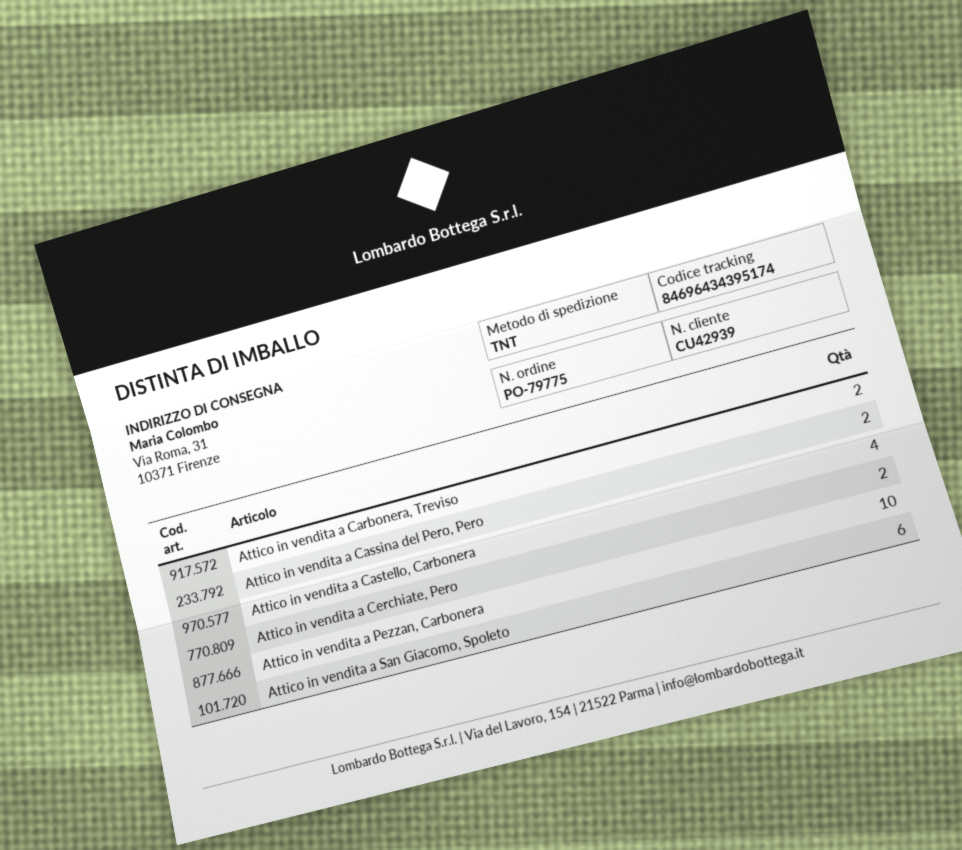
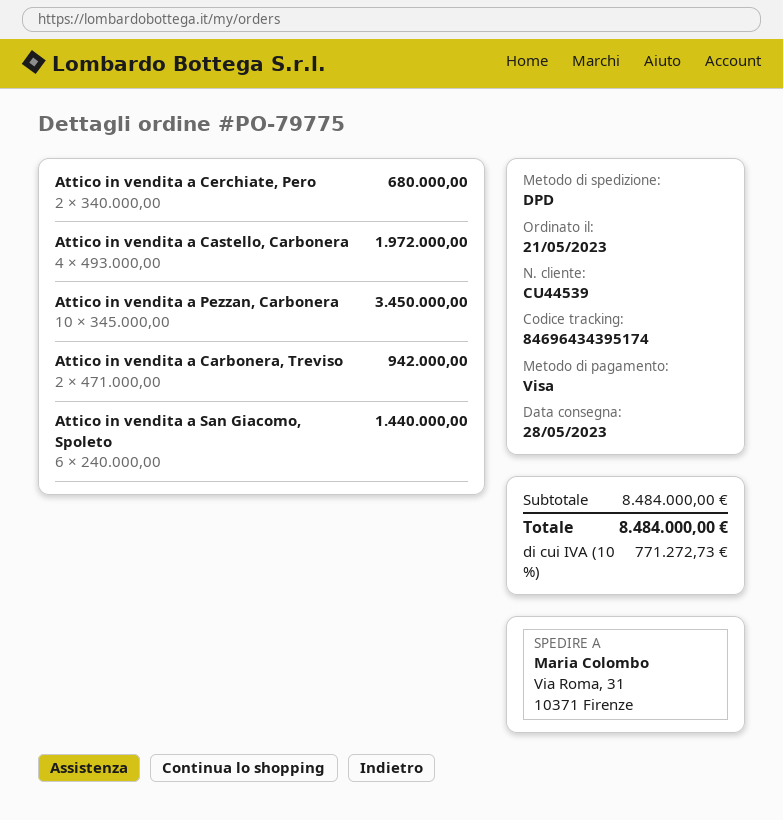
customer number: CU42939 -> CU44539
shipping method: TNT -> DPD
Attico in vendita a Cassina del Pero, Pero: 2 -> none

